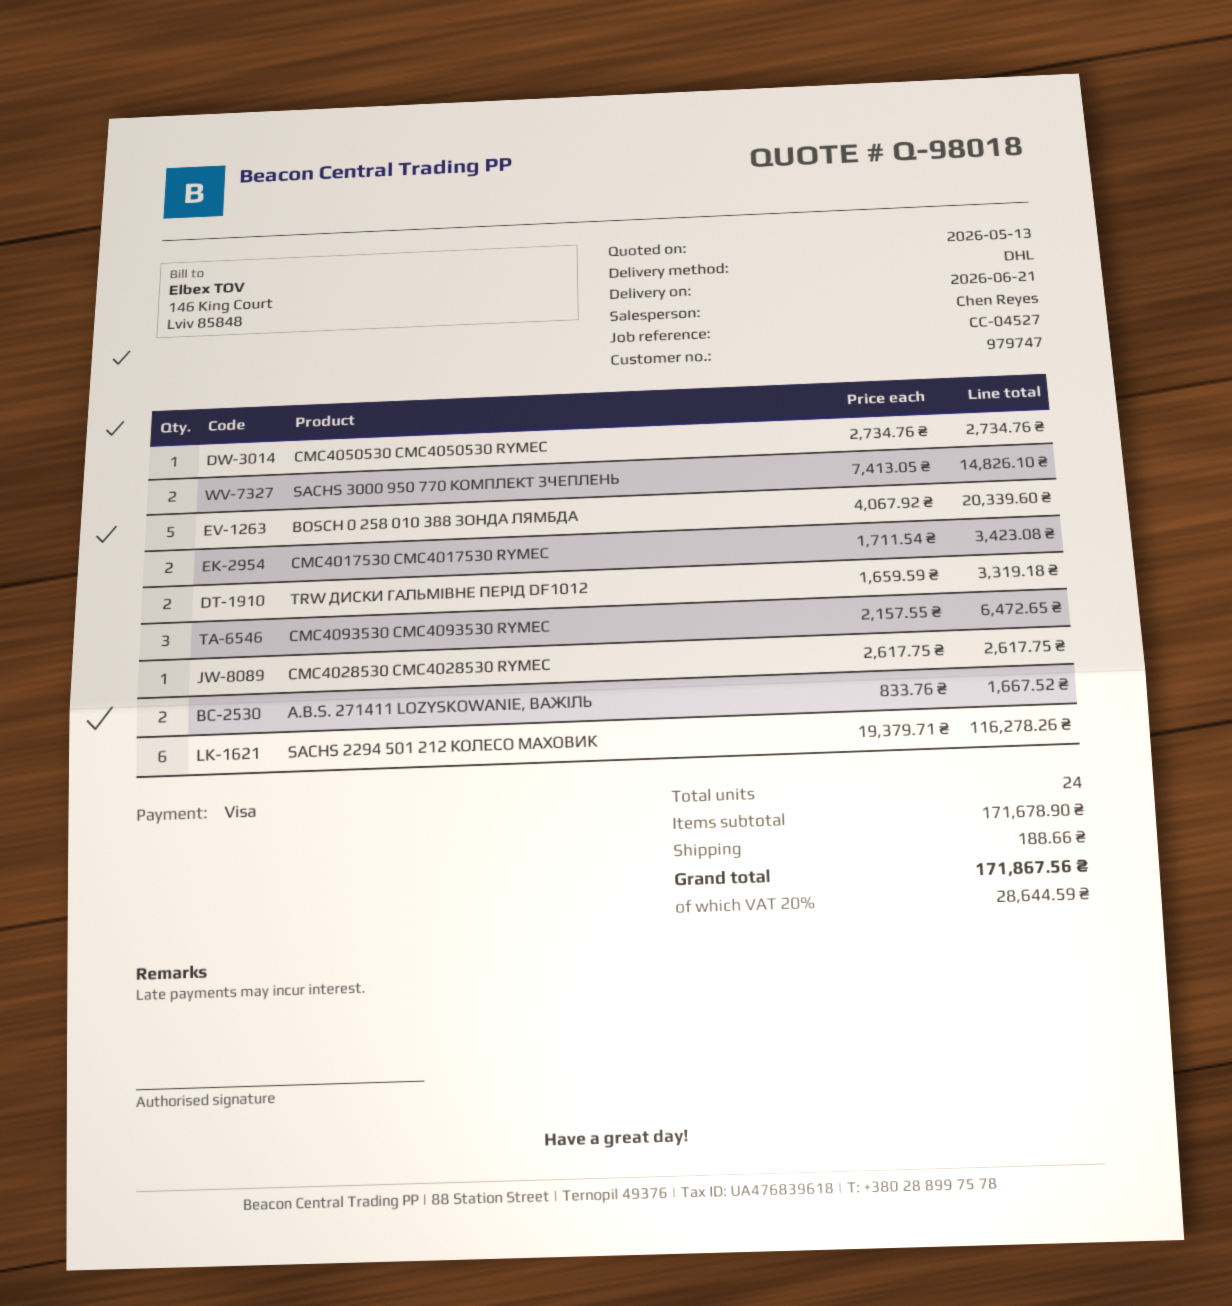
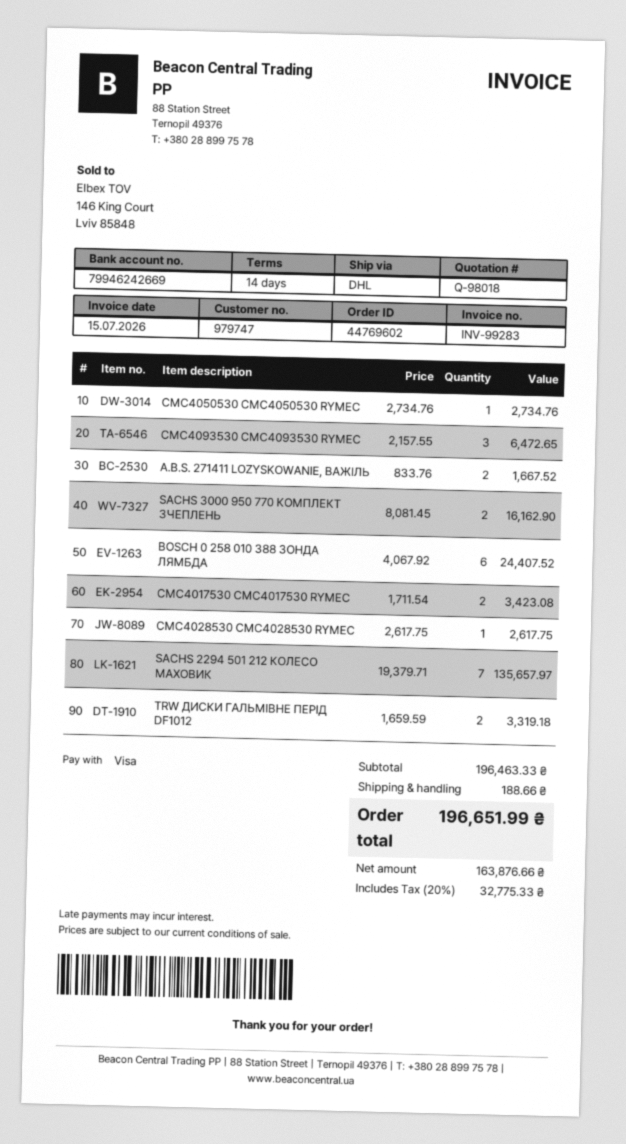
SACHS 3000 950 770 КОМПЛЕКТ ЗЧЕПЛЕНЬ: 2 x 7413.05 = 14826.10 -> 2 x 8081.45 = 16162.90
BOSCH 0 258 010 388 ЗОНДА ЛЯМБДА: 5 x 4067.92 = 20339.60 -> 6 x 4067.92 = 24407.52
SACHS 2294 501 212 КОЛЕСО МАХОВИК: 6 x 19379.71 = 116278.26 -> 7 x 19379.71 = 135657.97
subtotal: 171678.90 -> 196463.33
tax: 20% = 28644.59 -> 20% = 32775.33
total: 171867.56 -> 196651.99

